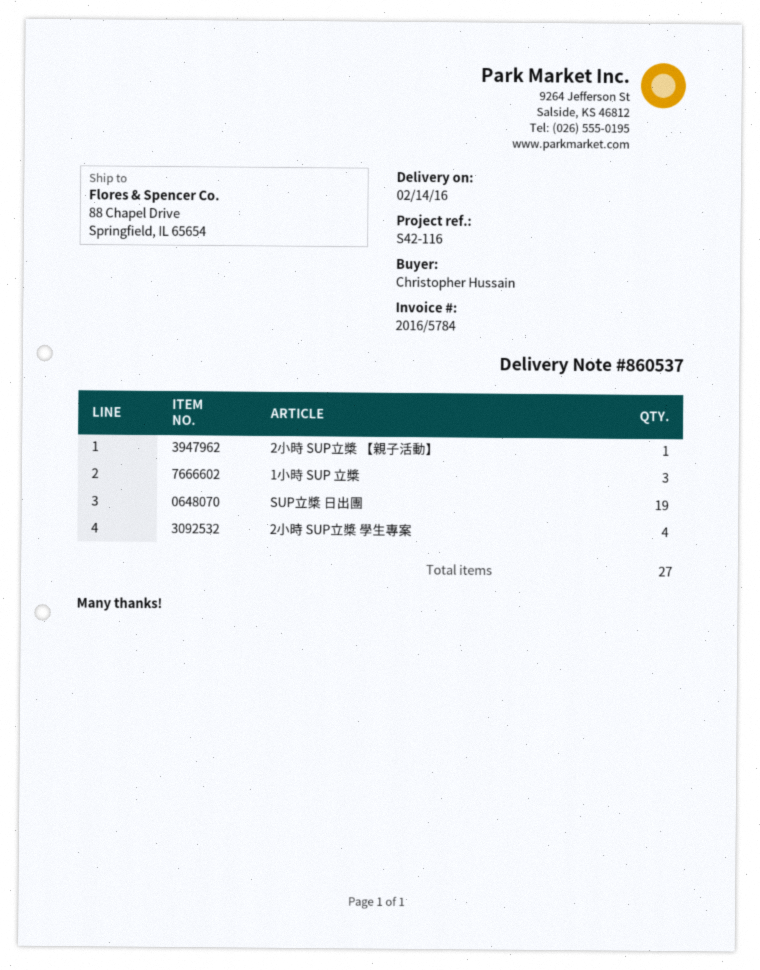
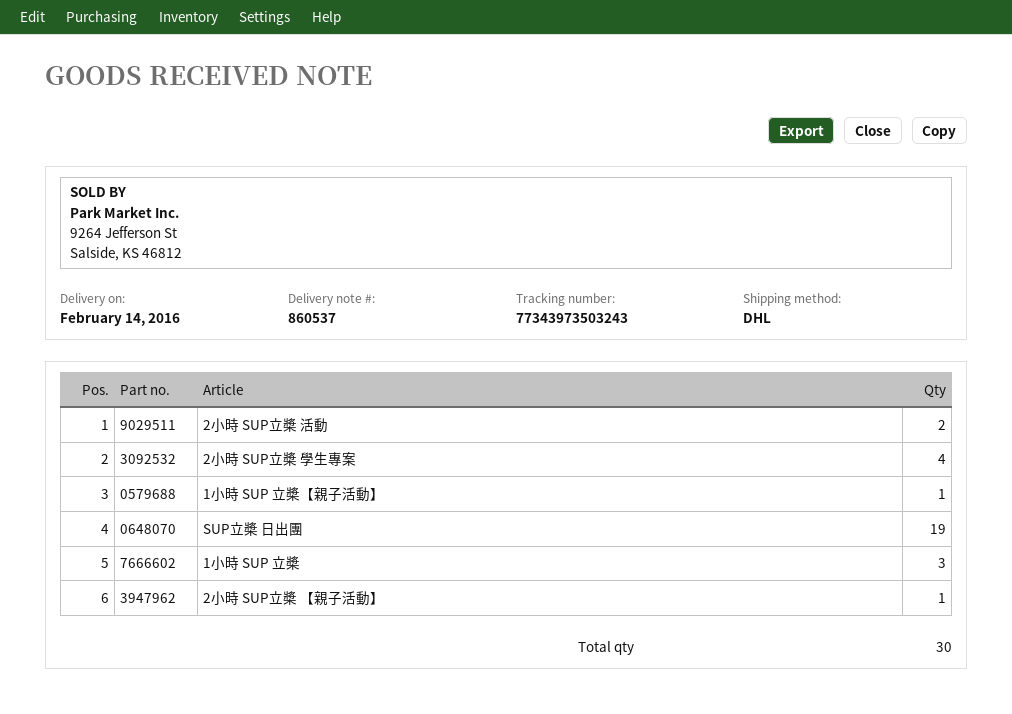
2小時 SUP立槳 活動: none -> 2
1小時 SUP 立槳【親子活動】: none -> 1
total quantity: 27 -> 30

